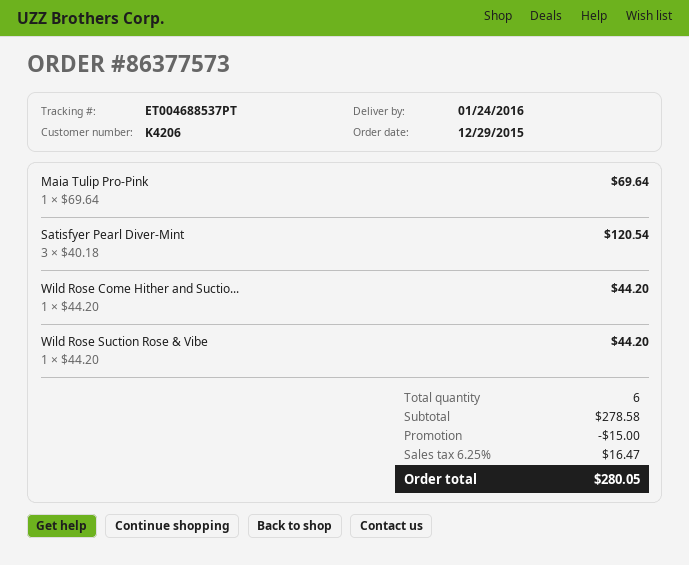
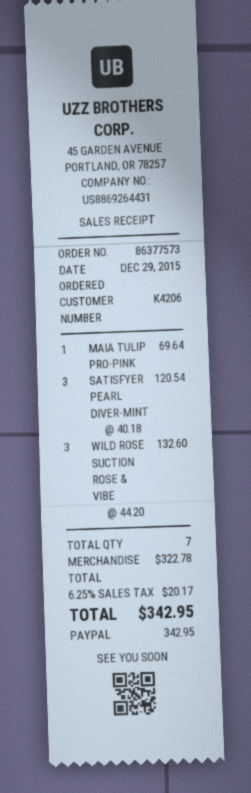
Wild Rose Come Hither and Suctio...: 1 x 44.20 = 44.20 -> none
Wild Rose Suction Rose & Vibe: 1 x 44.20 = 44.20 -> 3 x 44.20 = 132.60
total quantity: 6 -> 7
subtotal: 278.58 -> 322.78
discount: 15.00 -> none
tax: 6.25% = 16.47 -> 6.25% = 20.17
total: 280.05 -> 342.95

